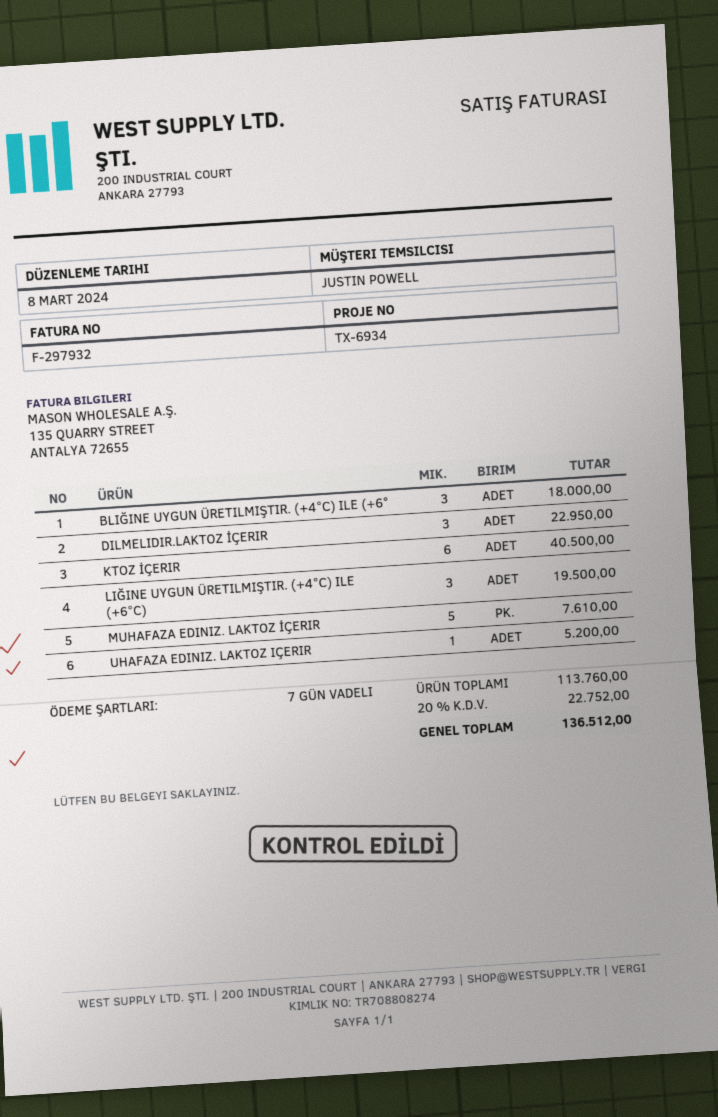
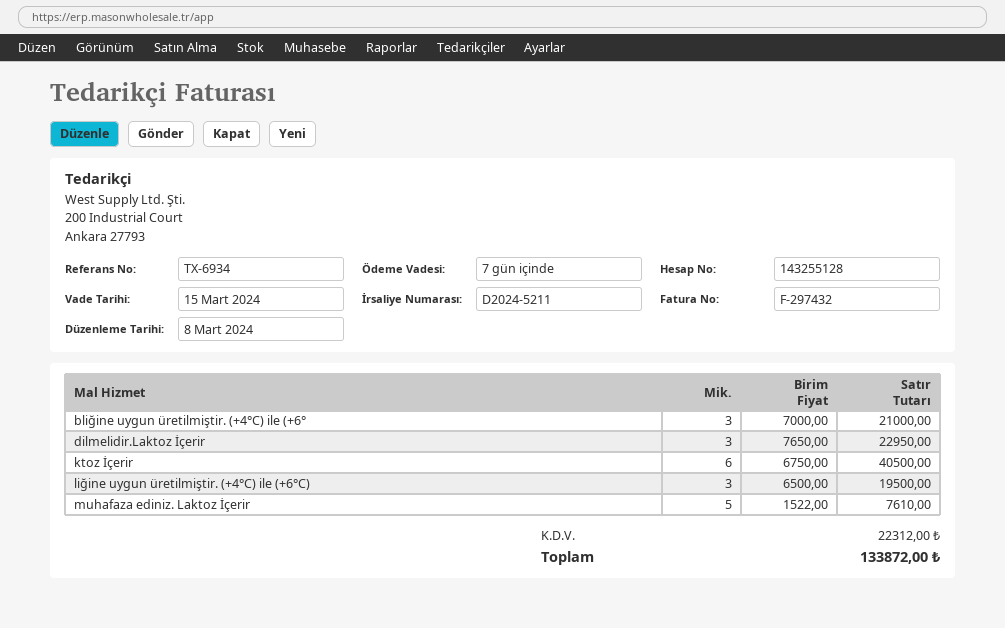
invoice number: F-297932 -> F-297432
BLIĞINE UYGUN ÜRETILMIŞTIR. (+4°C) ILE (+6°: 3 for 18000.00 -> 3 for 21000.00
UHAFAZA EDINIZ. LAKTOZ IÇERIR: 1 for 5200.00 -> none
tax: 22752.00 -> 22312.00
total: 136512.00 -> 133872.00

